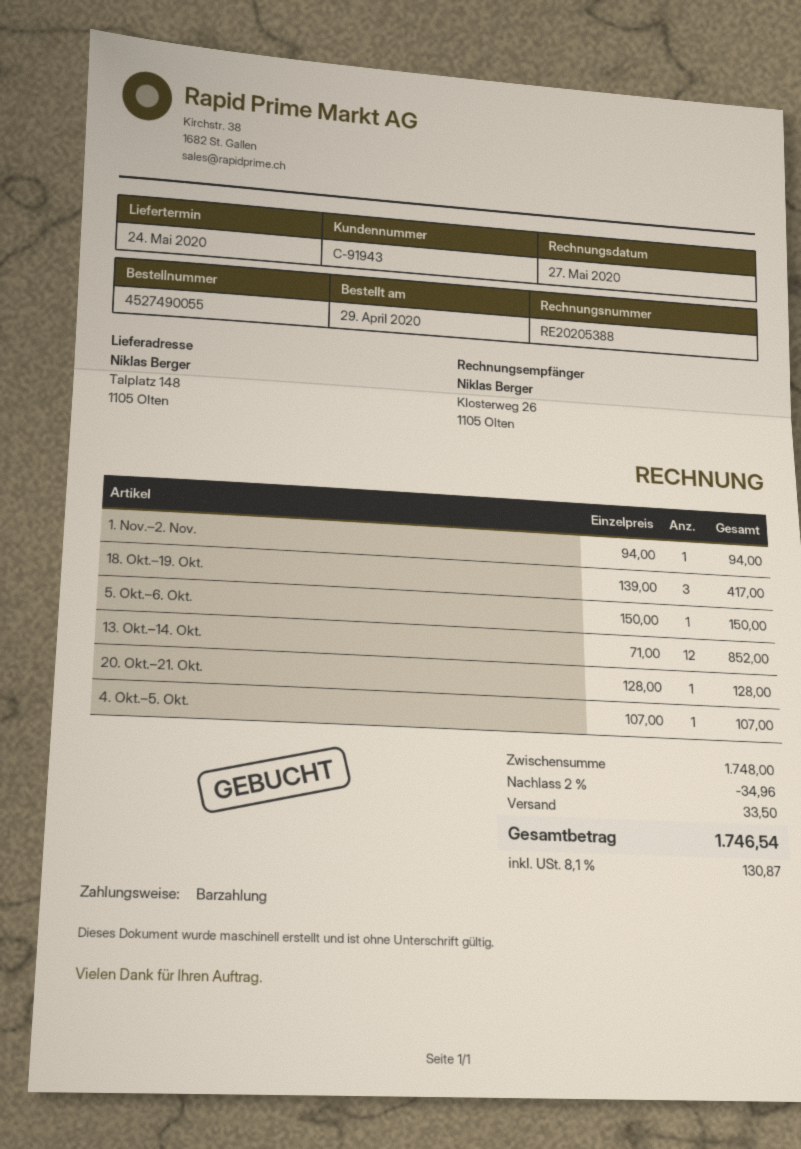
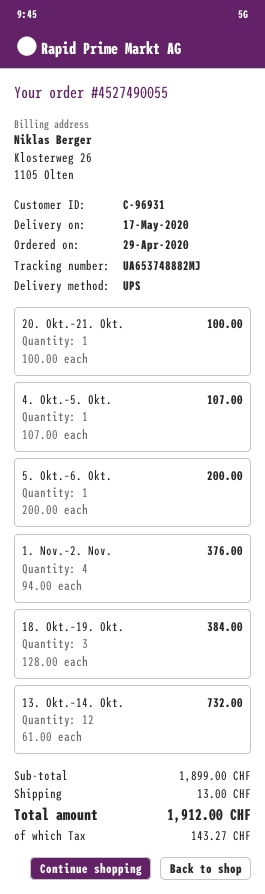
delivery date: 2020-05-24 -> 2020-05-17
customer number: C-91943 -> C-96931
1. Nov.–2. Nov.: 1 x 94.00 = 94.00 -> 4 x 94.00 = 376.00
18. Okt.–19. Okt.: 3 x 139.00 = 417.00 -> 3 x 128.00 = 384.00
5. Okt.–6. Okt.: 1 x 150.00 = 150.00 -> 1 x 200.00 = 200.00
13. Okt.–14. Okt.: 12 x 71.00 = 852.00 -> 12 x 61.00 = 732.00
20. Okt.–21. Okt.: 1 x 128.00 = 128.00 -> 1 x 100.00 = 100.00
subtotal: 1748.00 -> 1899.00
discount: 2% = 34.96 -> none
shipping: 33.50 -> 13.00
tax: 130.87 -> 143.27
total: 1746.54 -> 1912.00

